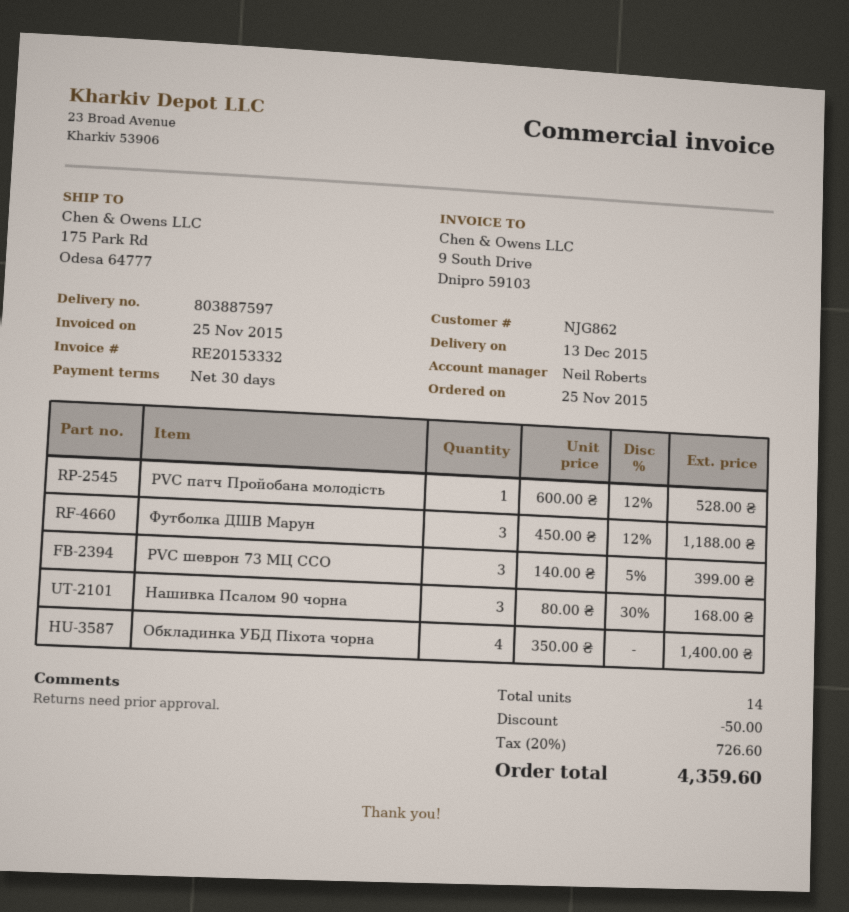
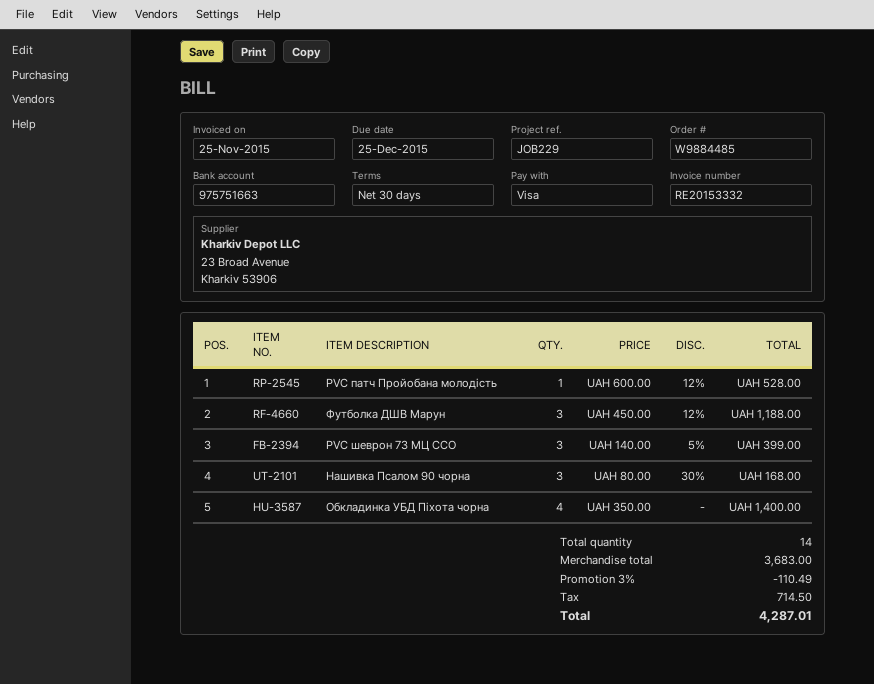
discount: 50.00 -> 110.49
tax: 726.60 -> 714.50
total: 4359.60 -> 4287.01

